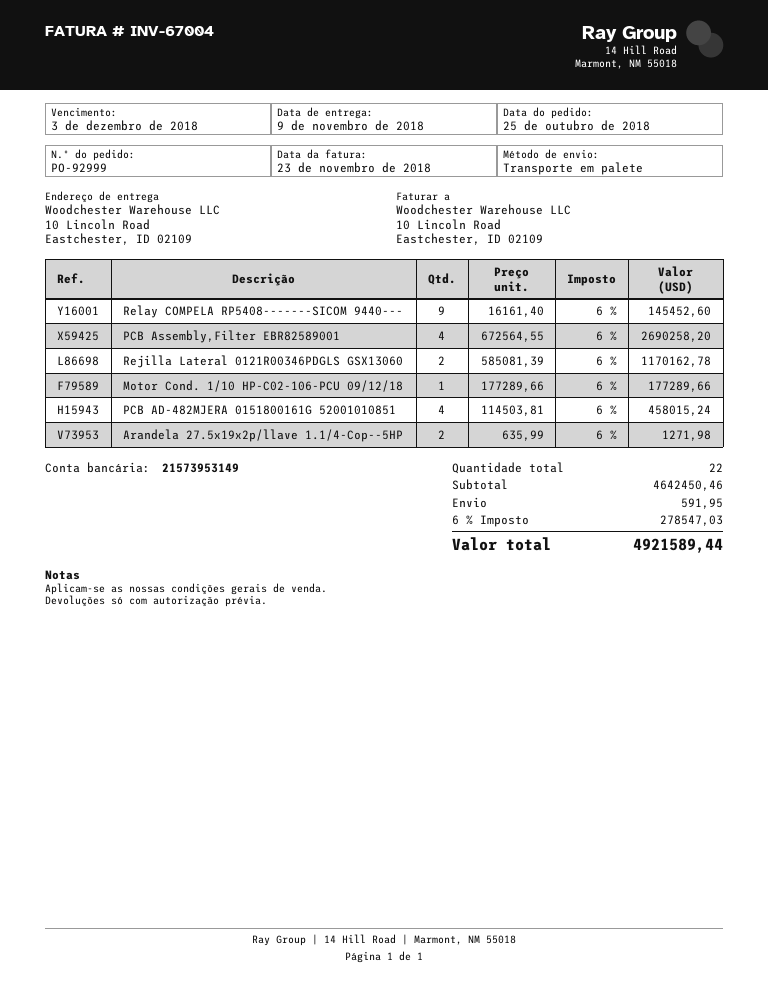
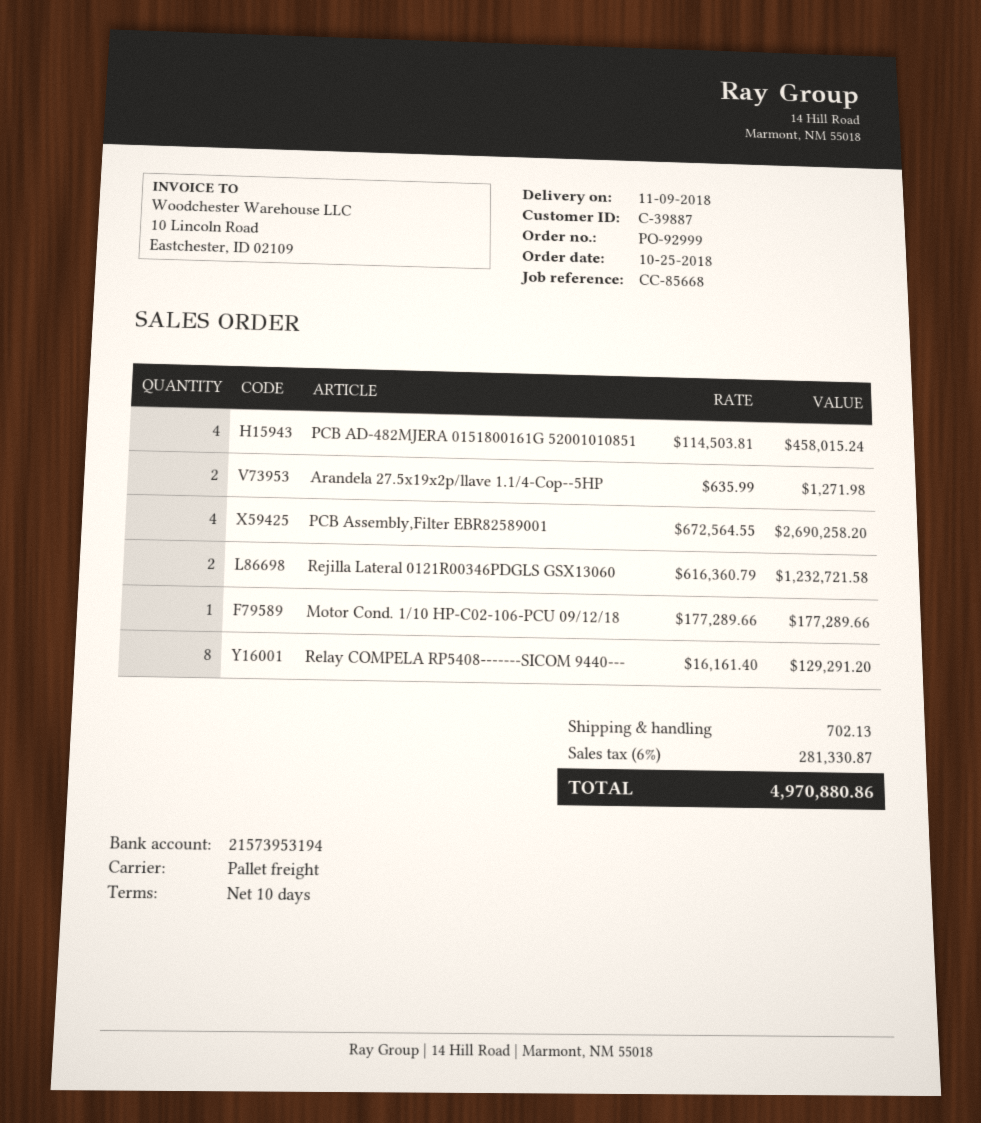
bank account: 21573953149 -> 21573953194
Relay COMPELA RP5408-------SICOM 9440---: 9 x 16161.40 = 145452.60 -> 8 x 16161.40 = 129291.20
Rejilla Lateral 0121R00346PDGLS GSX13060: 2 x 585081.39 = 1170162.78 -> 2 x 616360.79 = 1232721.58
shipping: 591.95 -> 702.13
tax: 6% = 278547.03 -> 6% = 281330.87
total: 4921589.44 -> 4970880.86

